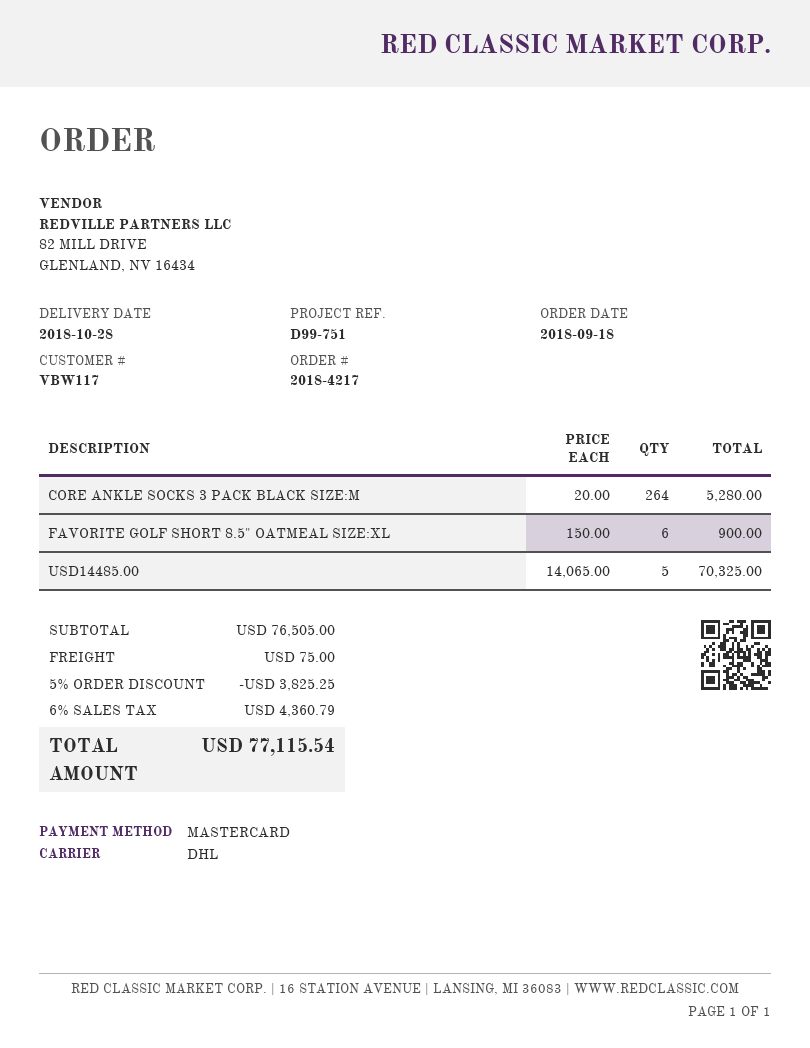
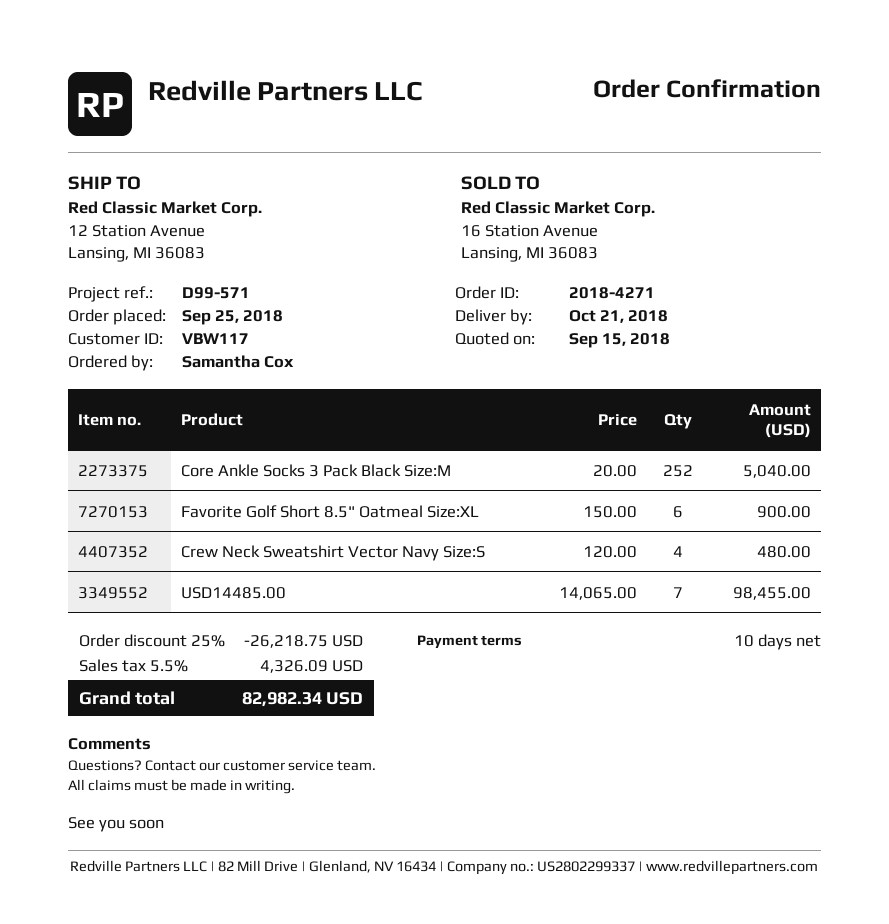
order number: 2018-4217 -> 2018-4271
order date: 2018-09-18 -> 2018-09-25
delivery date: 2018-10-28 -> 2018-10-21
reference: D99-751 -> D99-571
CORE ANKLE SOCKS 3 PACK BLACK SIZE:M: 264 x 20.00 = 5280.00 -> 252 x 20.00 = 5040.00
USD14485.00: 5 x 14065.00 = 70325.00 -> 7 x 14065.00 = 98455.00
Crew Neck Sweatshirt Vector Navy Size:S: none -> 4 x 120.00 = 480.00
discount: 5% = 3825.25 -> 25% = 26218.75
shipping: 75.00 -> none
tax: 6% = 4360.79 -> 5.5% = 4326.09
total: 77115.54 -> 82982.34

